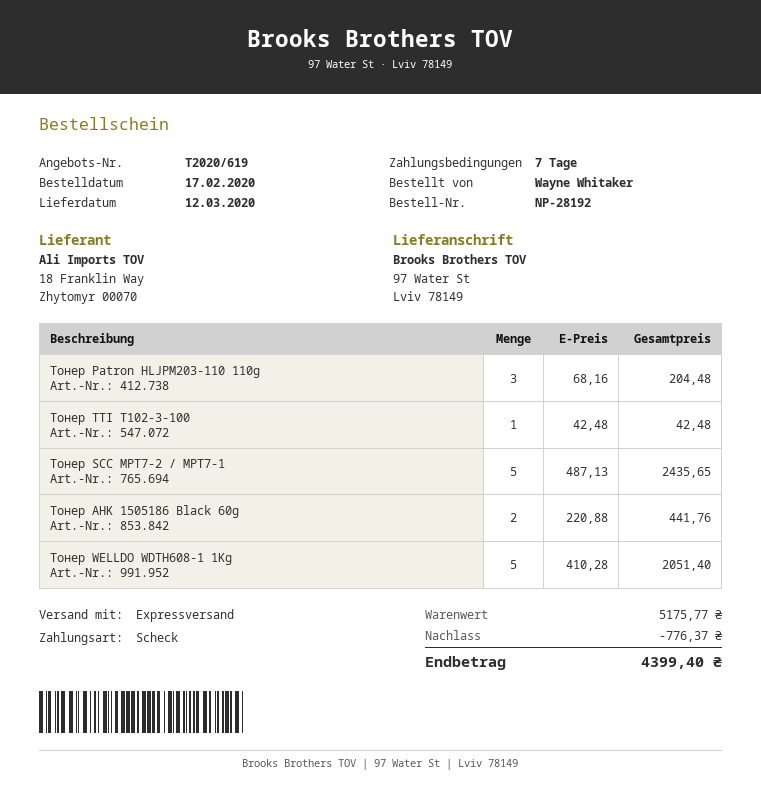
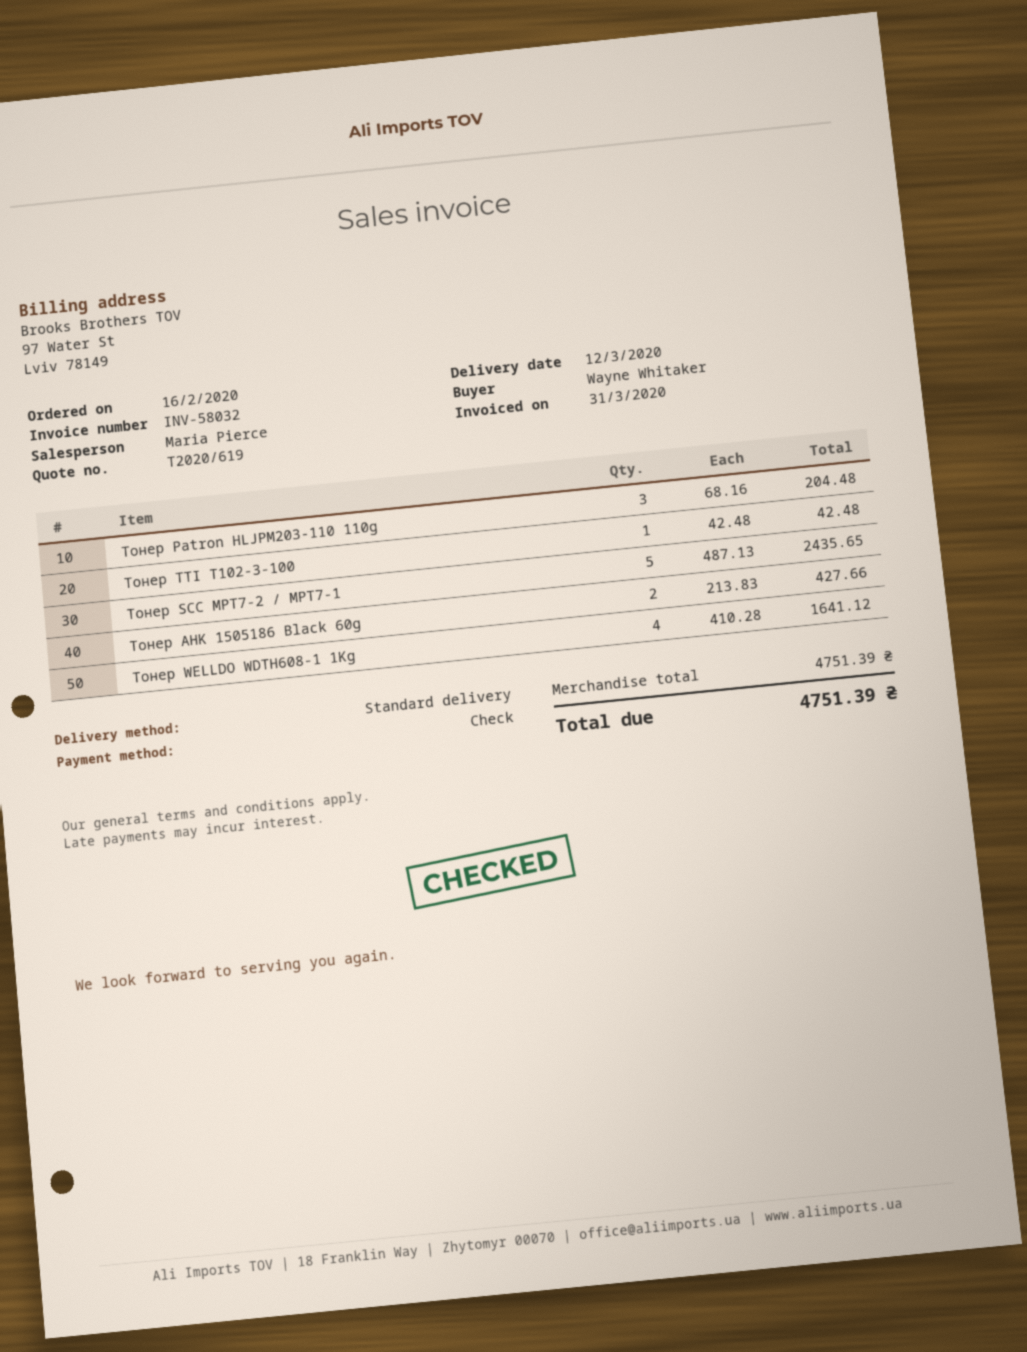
order date: 2020-02-17 -> 2020-02-16
shipping method: express -> standard
Тонер AHK 1505186 Black 60g: 2 x 220.88 = 441.76 -> 2 x 213.83 = 427.66
Тонер WELLDO WDTH608-1 1Kg: 5 x 410.28 = 2051.40 -> 4 x 410.28 = 1641.12
subtotal: 5175.77 -> 4751.39
discount: 776.37 -> none
total: 4399.40 -> 4751.39

